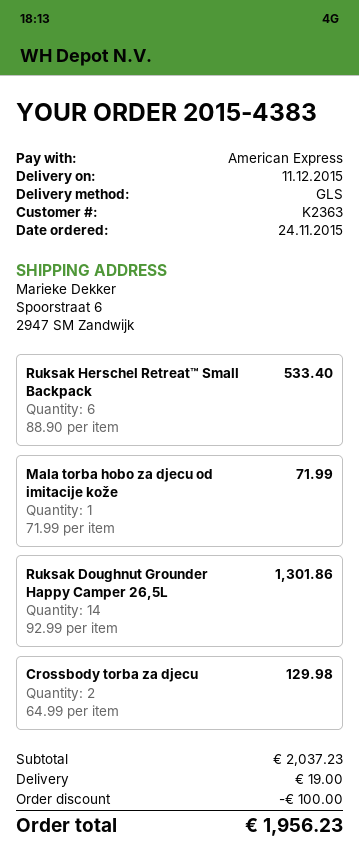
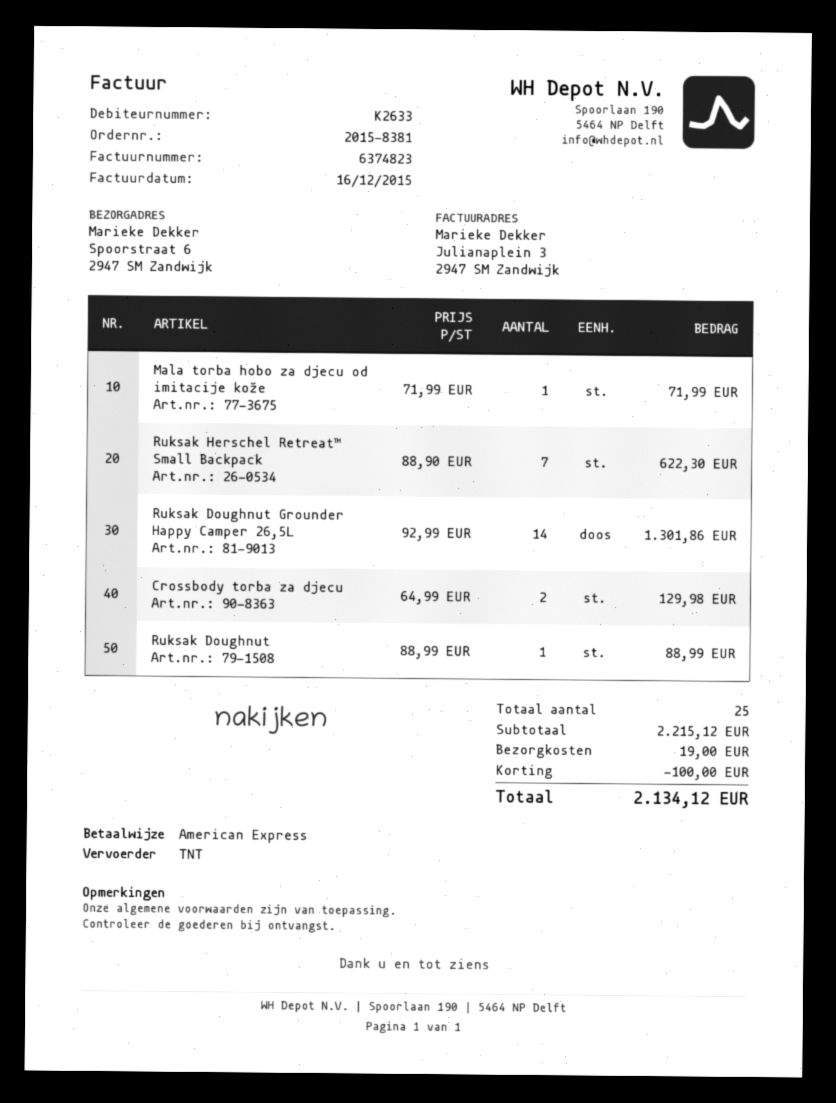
order number: 2015-4383 -> 2015-8381
customer number: K2363 -> K2633
shipping method: GLS -> TNT
Ruksak Herschel Retreat™ Small Backpack: 6 x 88.90 = 533.40 -> 7 x 88.90 = 622.30
Ruksak Doughnut: none -> 1 x 88.99 = 88.99
subtotal: 2037.23 -> 2215.12
total: 1956.23 -> 2134.12

